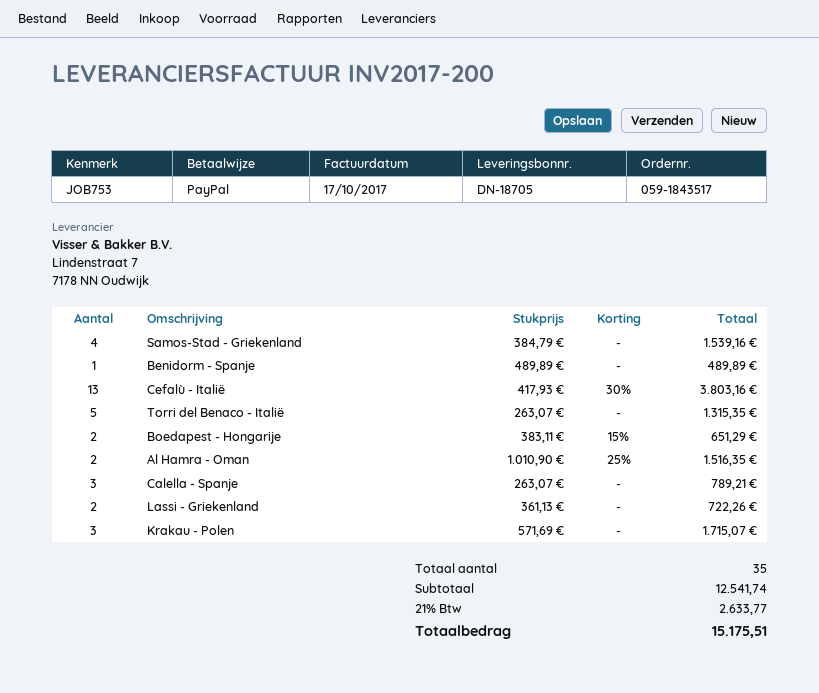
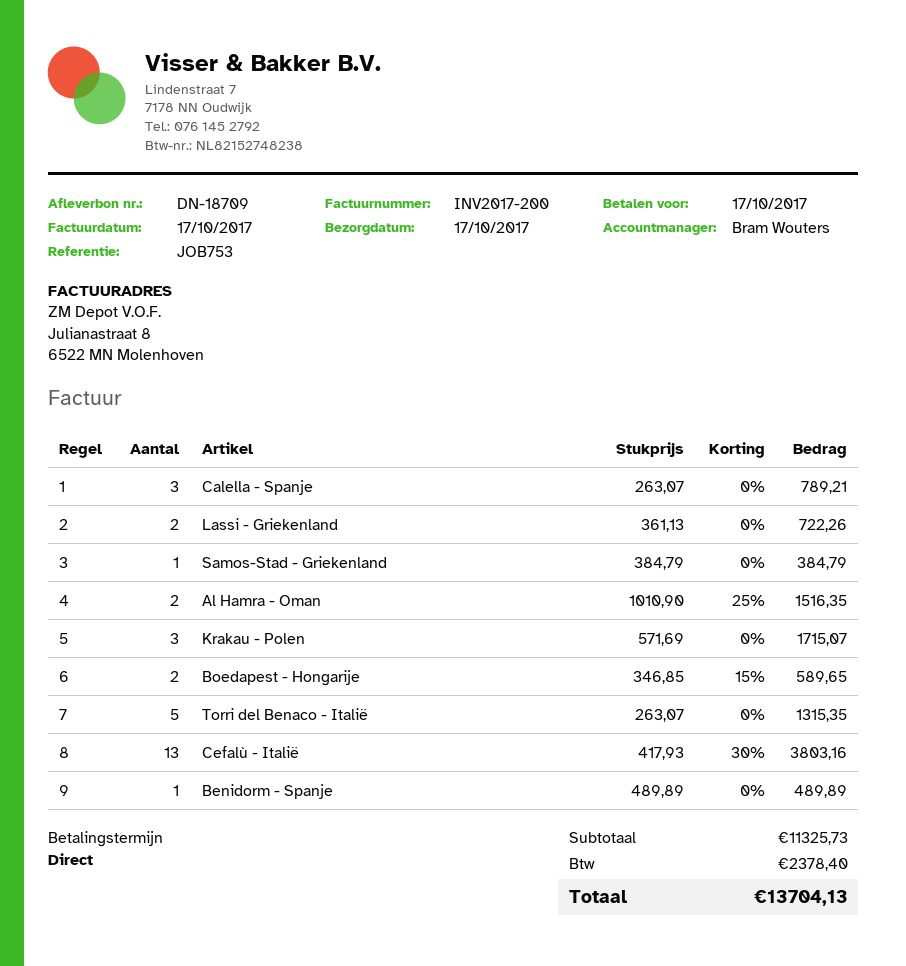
delivery note number: DN-18705 -> DN-18709
Samos-Stad - Griekenland: 4 x 384.79 = 1539.16 -> 1 x 384.79 = 384.79
Boedapest - Hongarije: 2 x 383.11 - 15% = 651.29 -> 2 x 346.85 - 15% = 589.65
subtotal: 12541.74 -> 11325.73
tax: 2633.77 -> 2378.40
total: 15175.51 -> 13704.13

